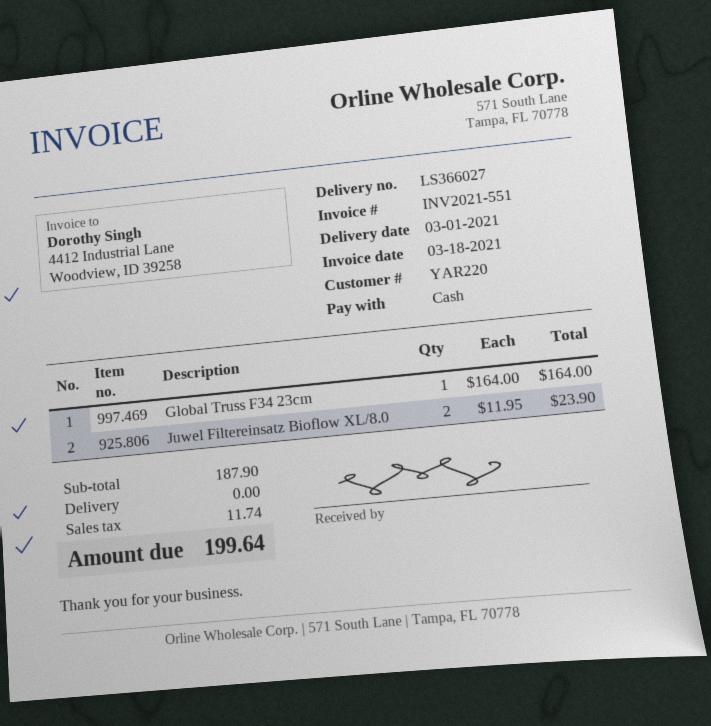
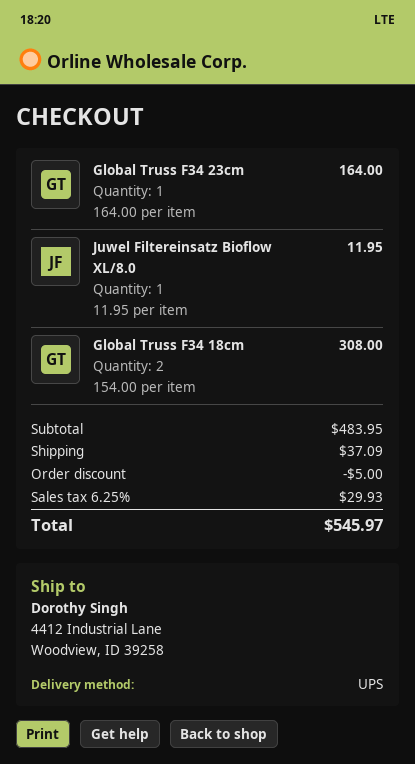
Juwel Filtereinsatz Bioflow XL/8.0: 2 x 11.95 = 23.90 -> 1 x 11.95 = 11.95
Global Truss F34 18cm: none -> 2 x 154.00 = 308.00
subtotal: 187.90 -> 483.95
discount: none -> 5.00
shipping: 0.00 -> 37.09
tax: 11.74 -> 29.93
total: 199.64 -> 545.97

